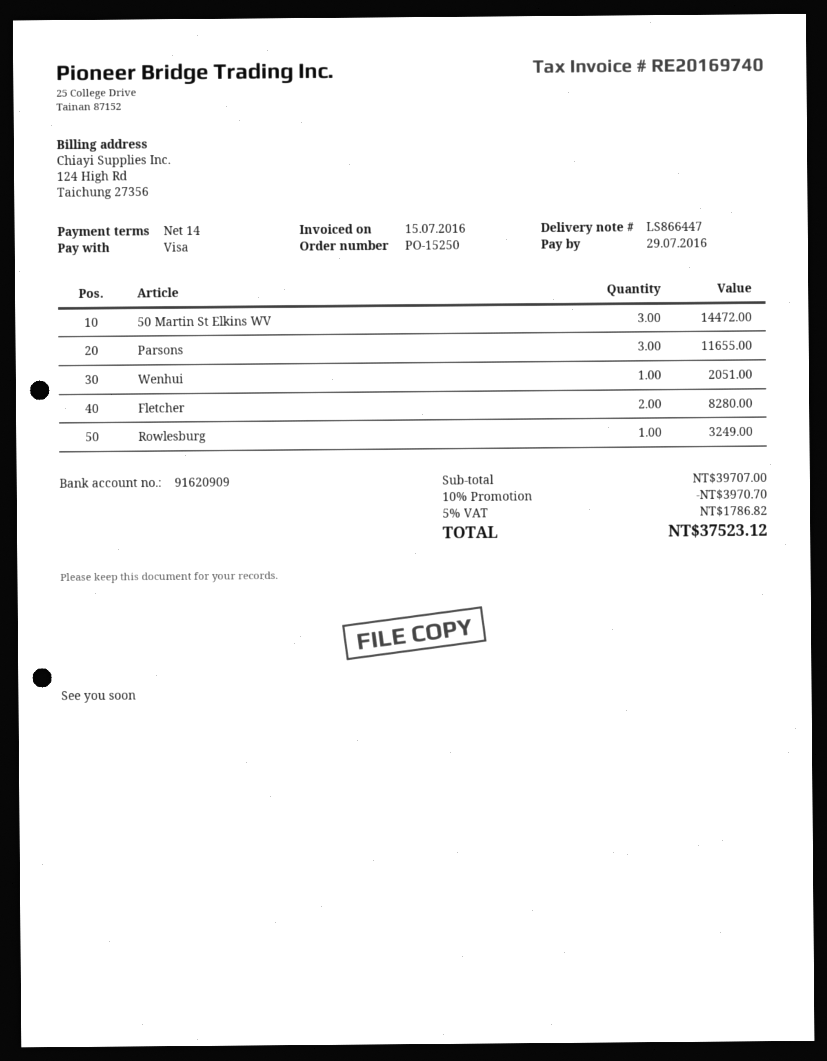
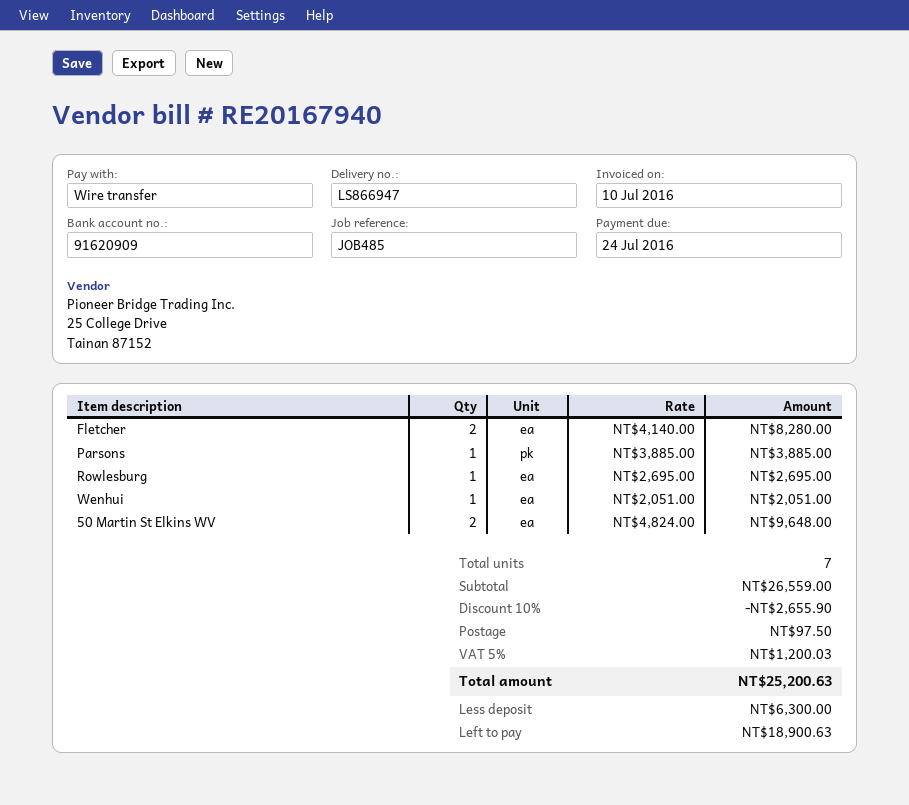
delivery note number: LS866447 -> LS866947
invoice number: RE20169740 -> RE20167940
invoice date: 2016-07-15 -> 2016-07-10
due date: 2016-07-29 -> 2016-07-24
payment method: Visa -> bank transfer
50 Martin St Elkins WV: 3 for 14472.00 -> 2 for 9648.00
Parsons: 3 for 11655.00 -> 1 for 3885.00
Rowlesburg: 1 for 3249.00 -> 1 for 2695.00
subtotal: 39707.00 -> 26559.00
discount: 10% = 3970.70 -> 10% = 2655.90
shipping: none -> 97.50
tax: 5% = 1786.82 -> 5% = 1200.03
total: 37523.12 -> 25200.63

